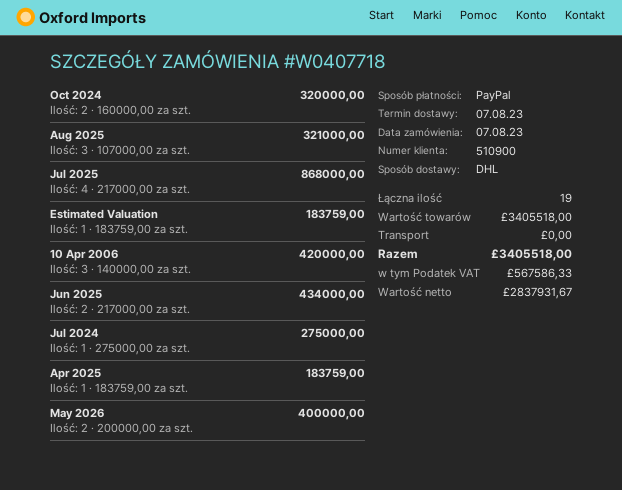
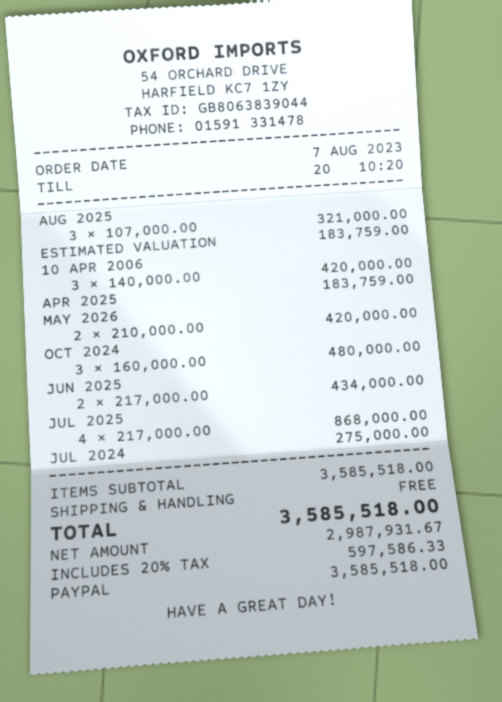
Oct 2024: 2 x 160000.00 = 320000.00 -> 3 x 160000.00 = 480000.00
May 2026: 2 x 200000.00 = 400000.00 -> 2 x 210000.00 = 420000.00
subtotal: 3405518.00 -> 3585518.00
net: 2837931.67 -> 2987931.67
tax: 567586.33 -> 597586.33
total: 3405518.00 -> 3585518.00

